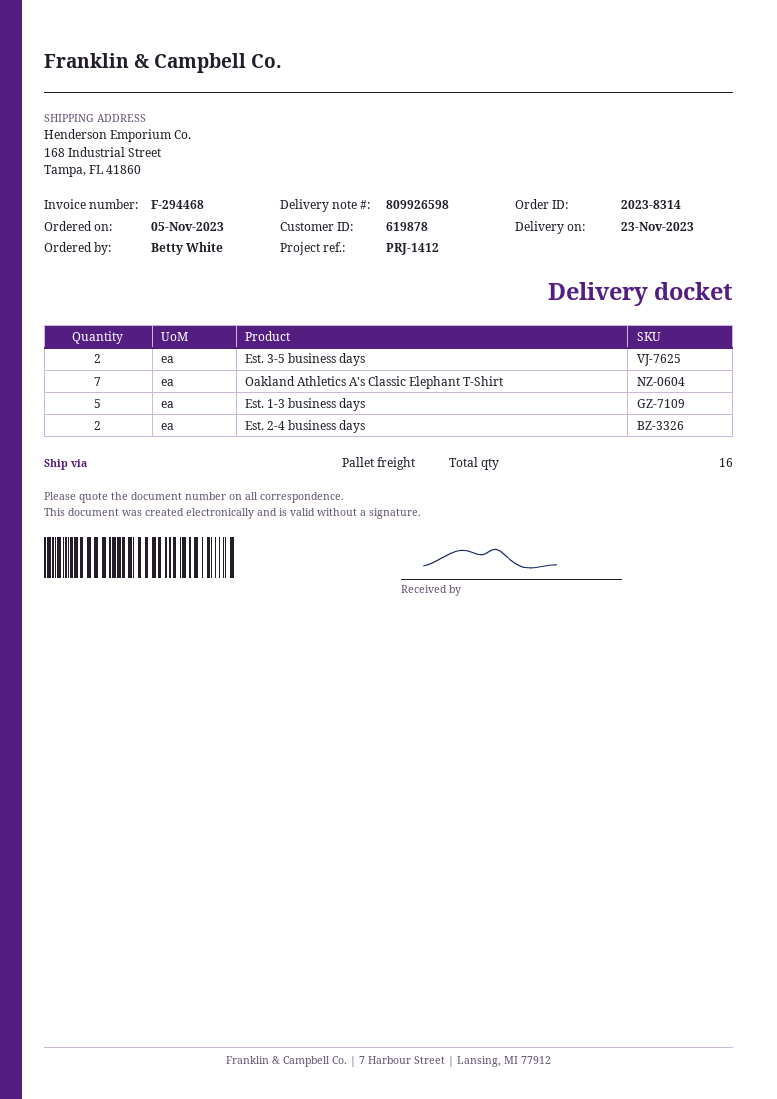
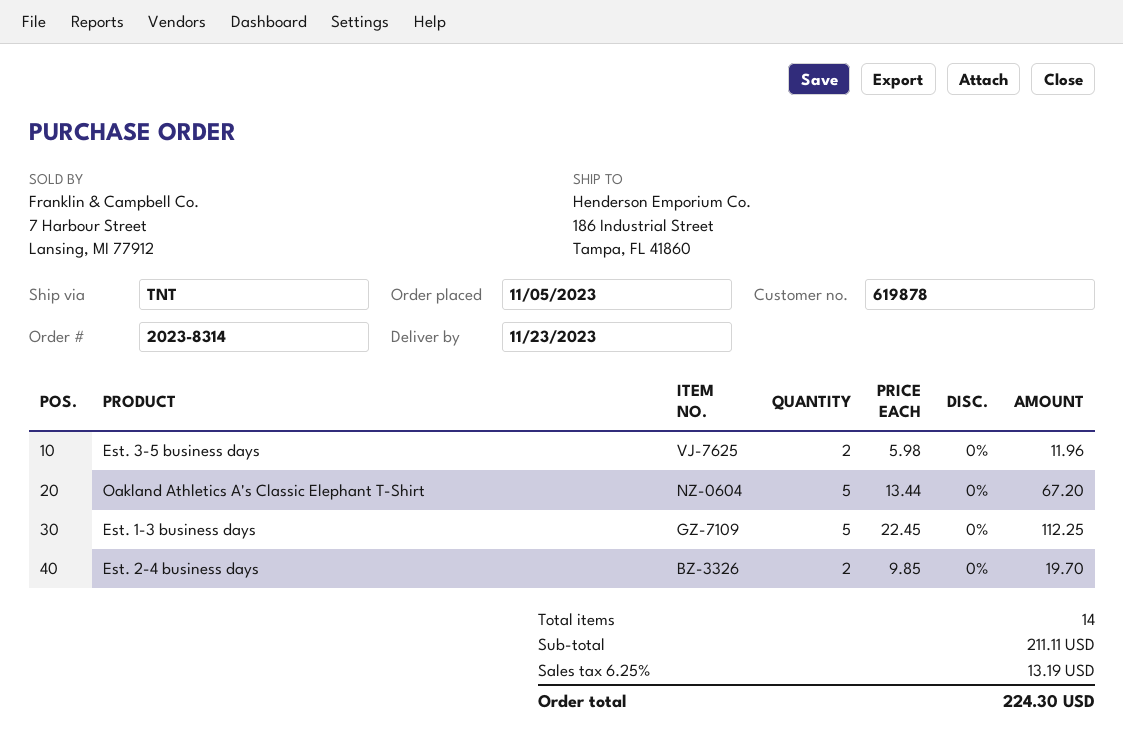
shipping method: pallet freight -> TNT
ship to: 168 Industrial Street, Tampa, FL 41860 -> 186 Industrial Street, Tampa, FL 41860
Oakland Athletics A's Classic Elephant T-Shirt: 7 -> 5
total quantity: 16 -> 14

